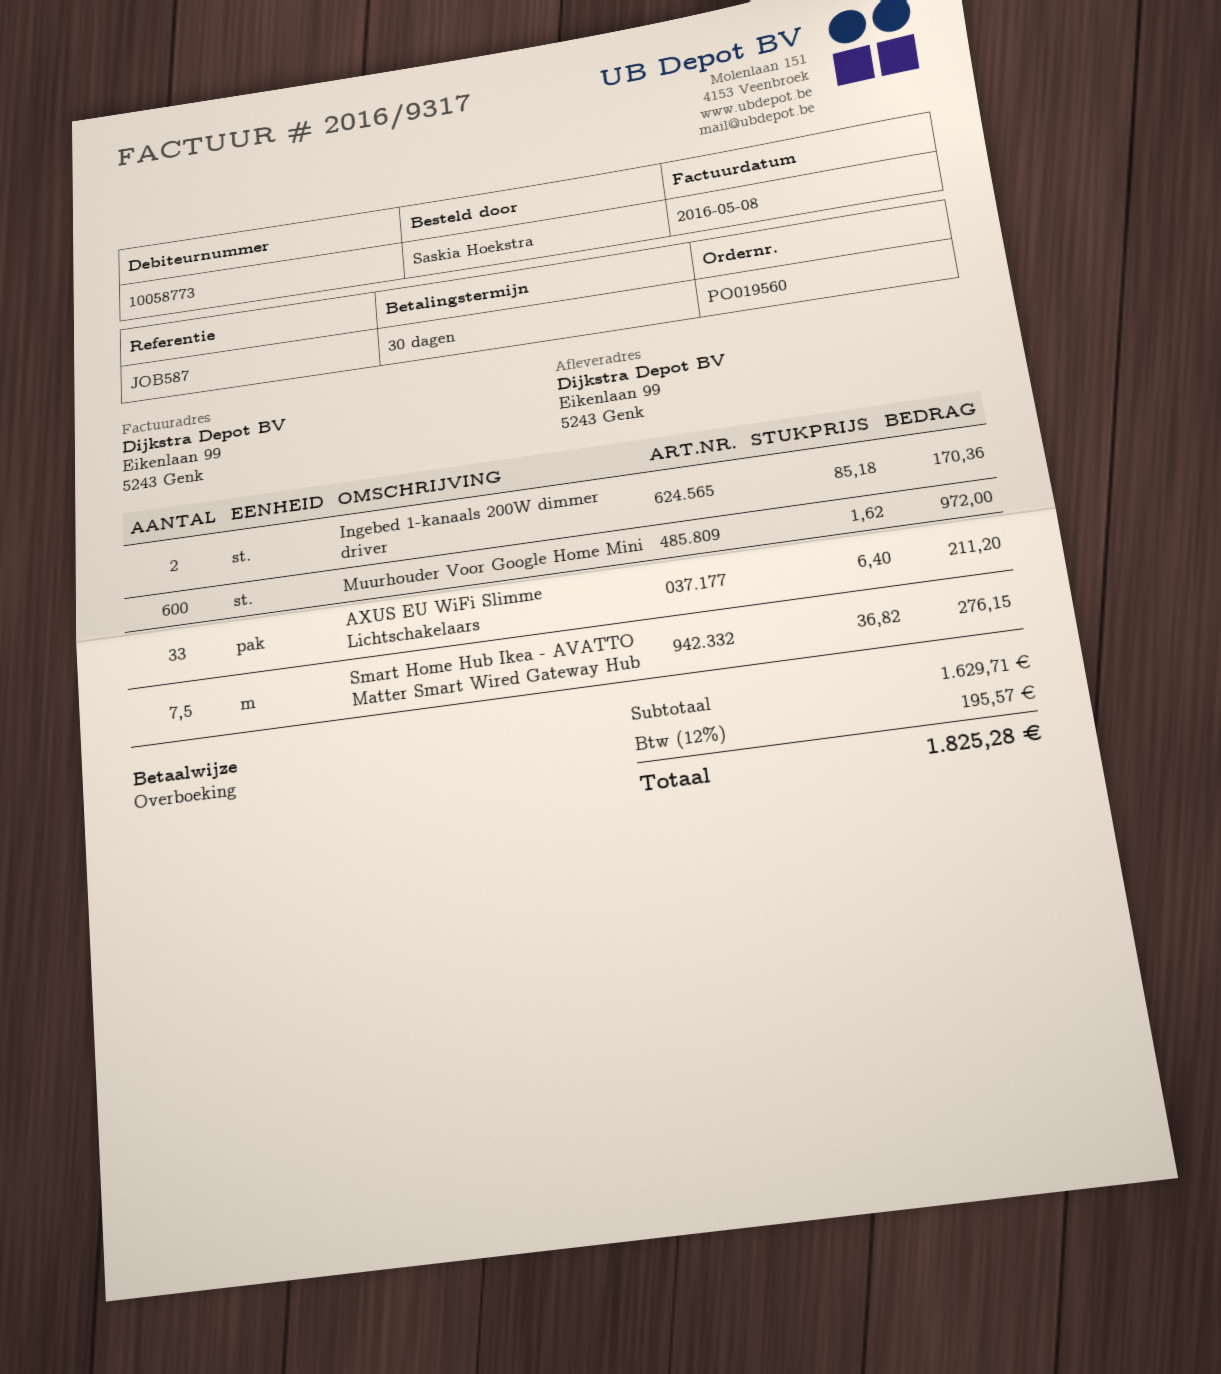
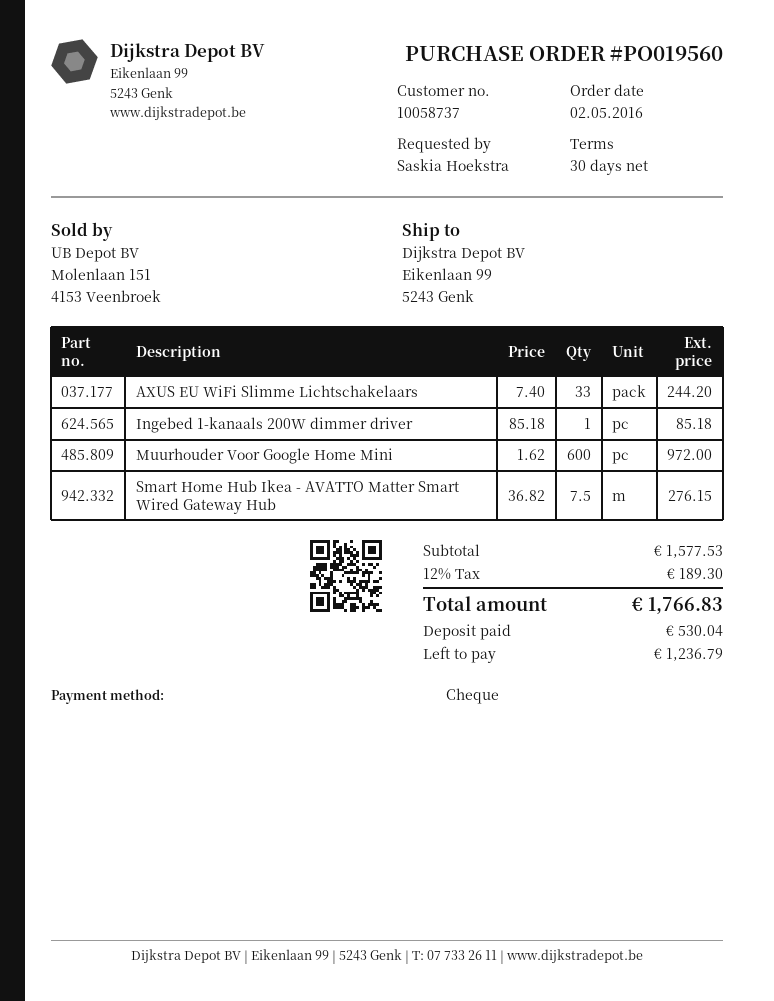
customer number: 10058773 -> 10058737
payment method: bank transfer -> cheque
Ingebed 1-kanaals 200W dimmer driver: 2 x 85.18 = 170.36 -> 1 x 85.18 = 85.18
AXUS EU WiFi Slimme Lichtschakelaars: 33 x 6.40 = 211.20 -> 33 x 7.40 = 244.20
subtotal: 1629.71 -> 1577.53
tax: 12% = 195.57 -> 12% = 189.30
total: 1825.28 -> 1766.83

